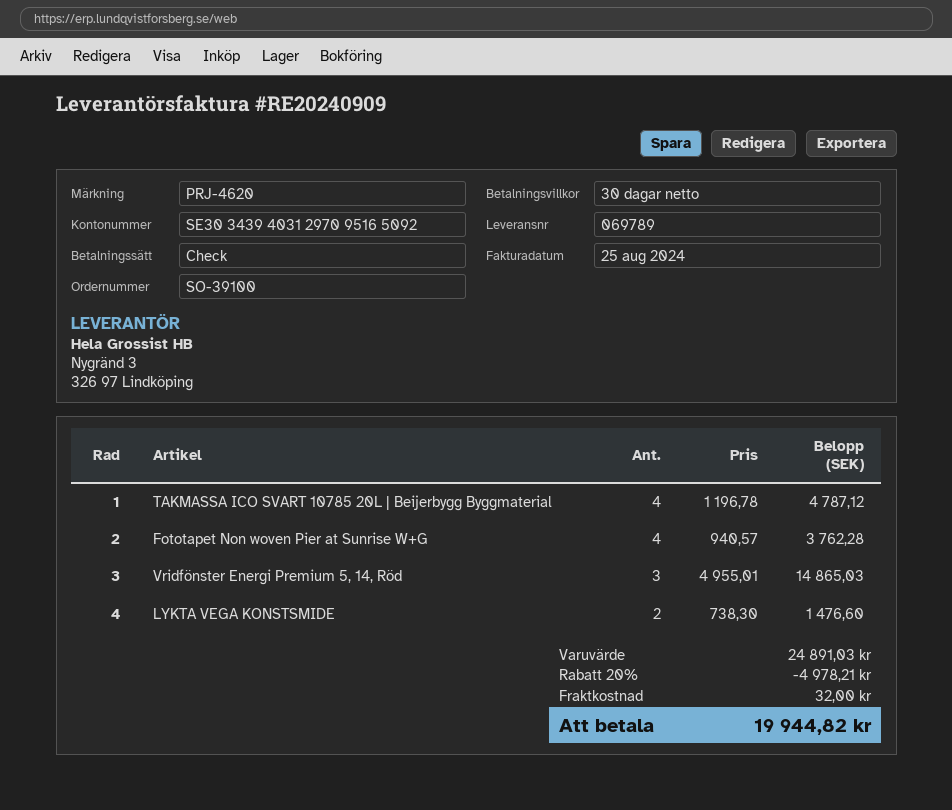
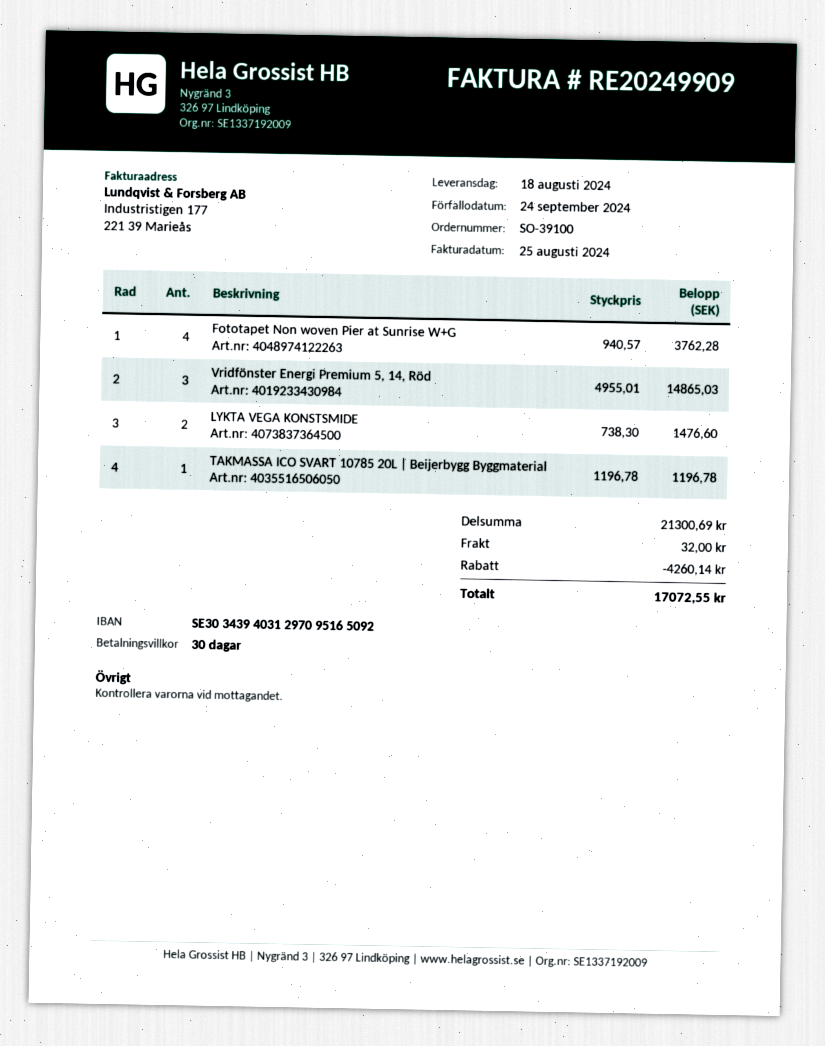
invoice number: RE20240909 -> RE20249909
TAKMASSA ICO SVART 10785 20L | Beijerbygg Byggmaterial: 4 x 1196.78 = 4787.12 -> 1 x 1196.78 = 1196.78
subtotal: 24891.03 -> 21300.69
discount: 4978.21 -> 4260.14
total: 19944.82 -> 17072.55

